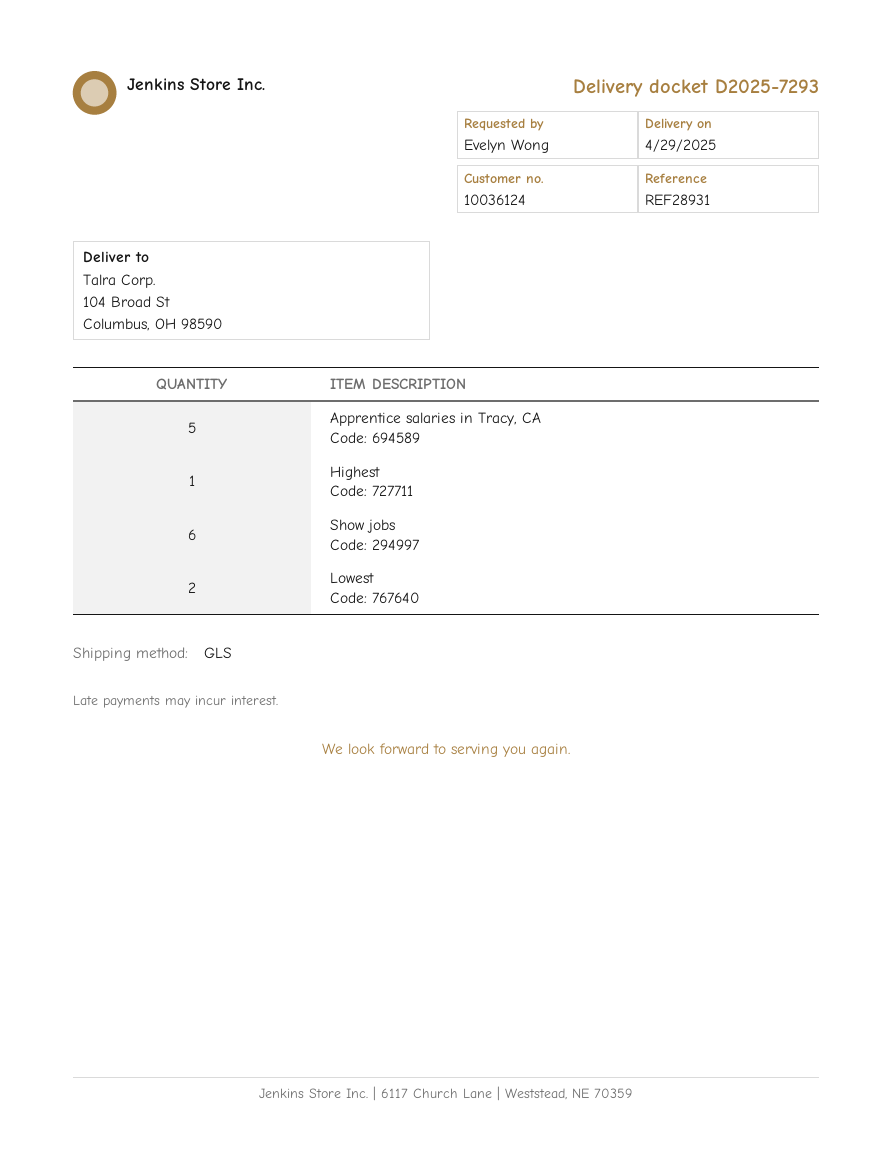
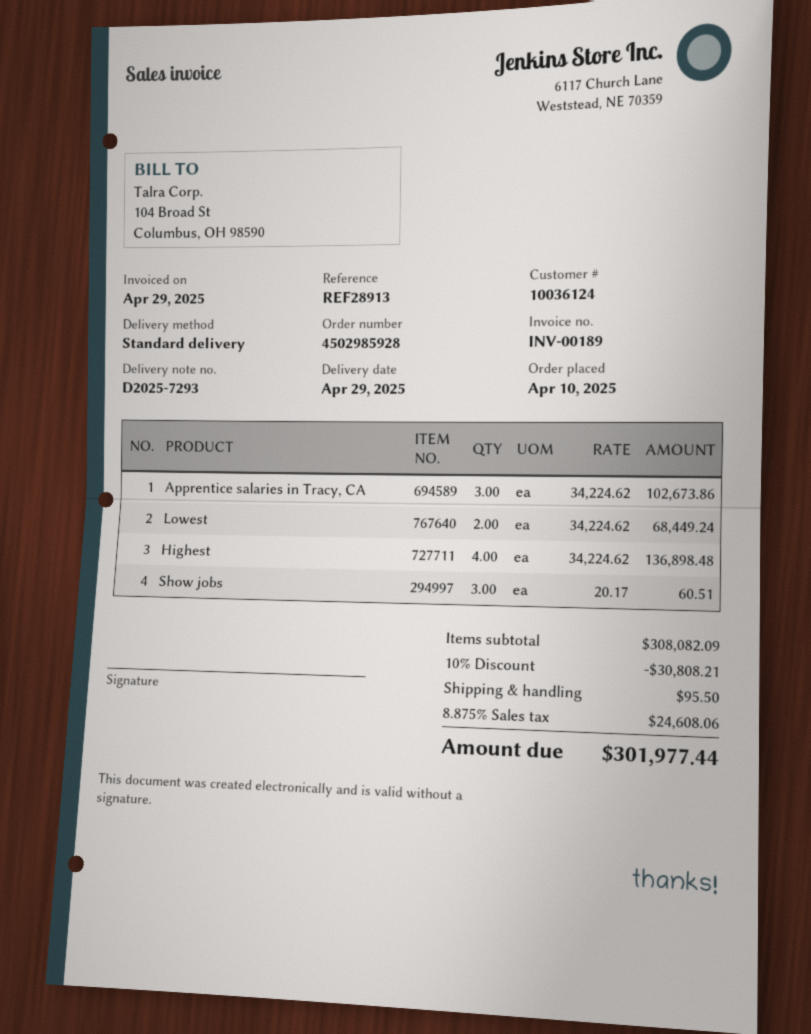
reference: REF28931 -> REF28913
shipping method: GLS -> standard
Apprentice salaries in Tracy, CA: 5 -> 3
Highest: 1 -> 4
Show jobs: 6 -> 3

